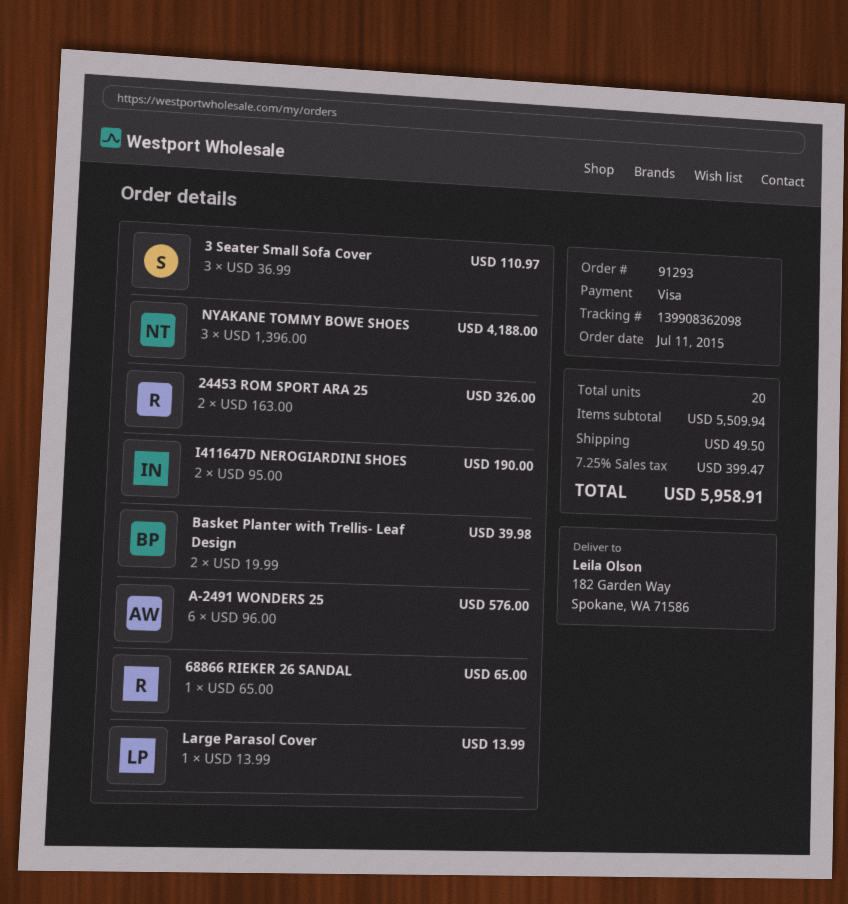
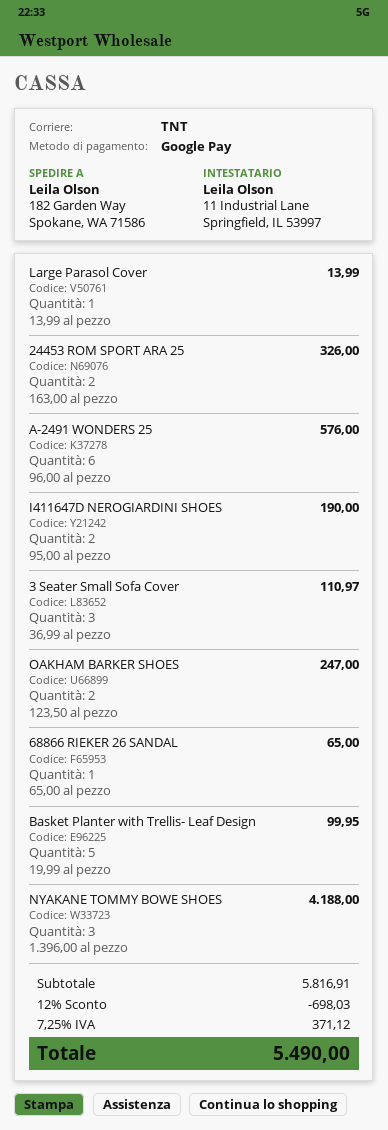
payment method: Visa -> Google Pay
Basket Planter with Trellis- Leaf Design: 2 x 19.99 = 39.98 -> 5 x 19.99 = 99.95
OAKHAM BARKER SHOES: none -> 2 x 123.50 = 247.00
subtotal: 5509.94 -> 5816.91
discount: none -> 12% = 698.03
shipping: 49.50 -> none
tax: 7.25% = 399.47 -> 7.25% = 371.12
total: 5958.91 -> 5490.00

